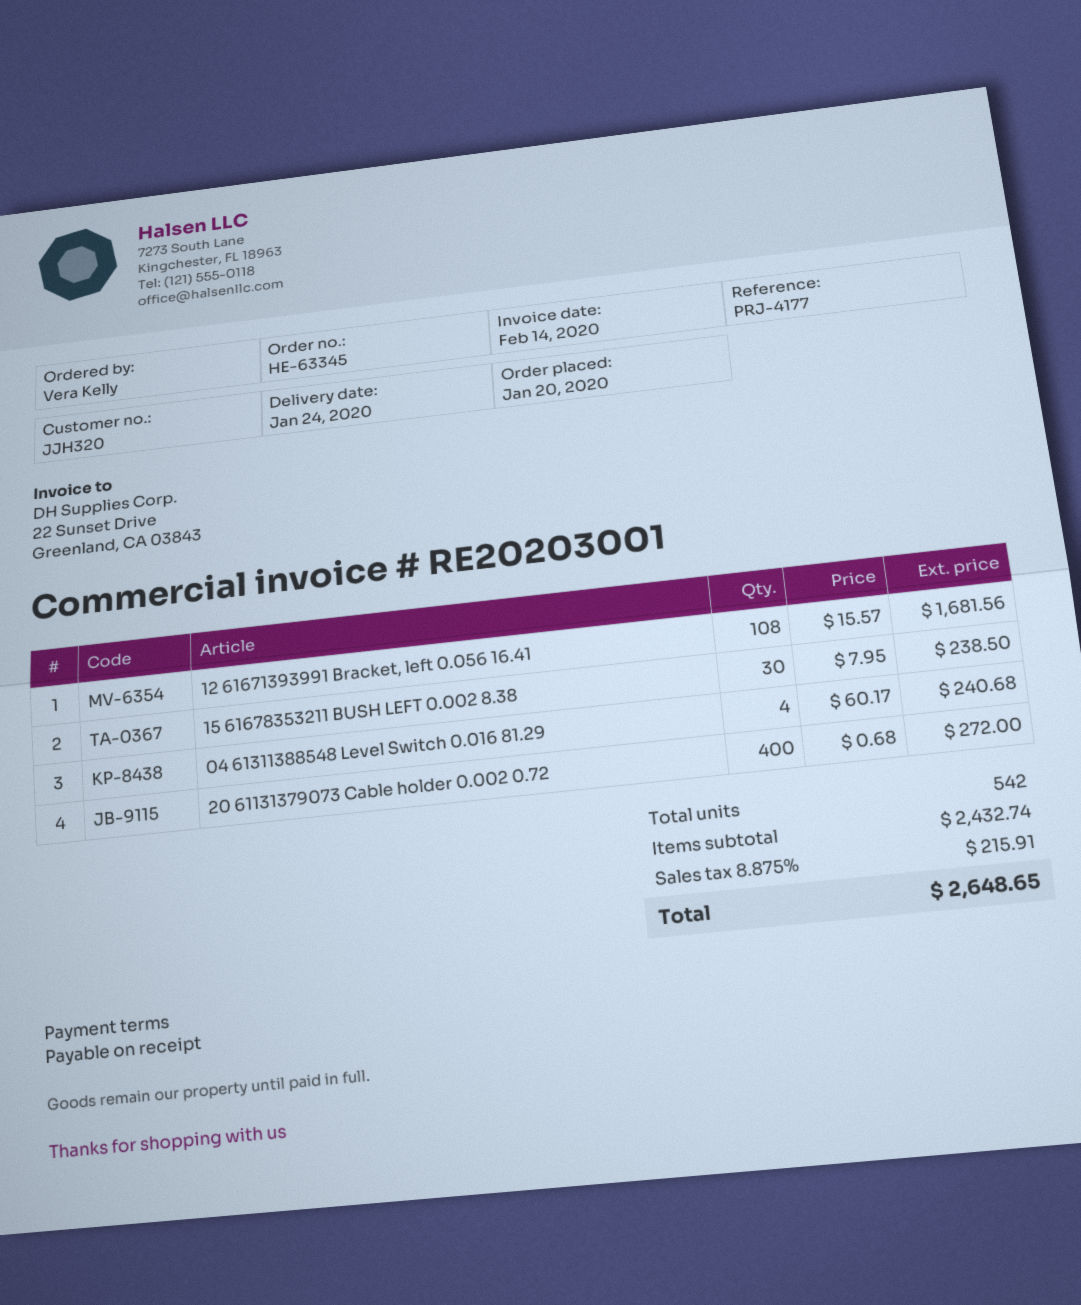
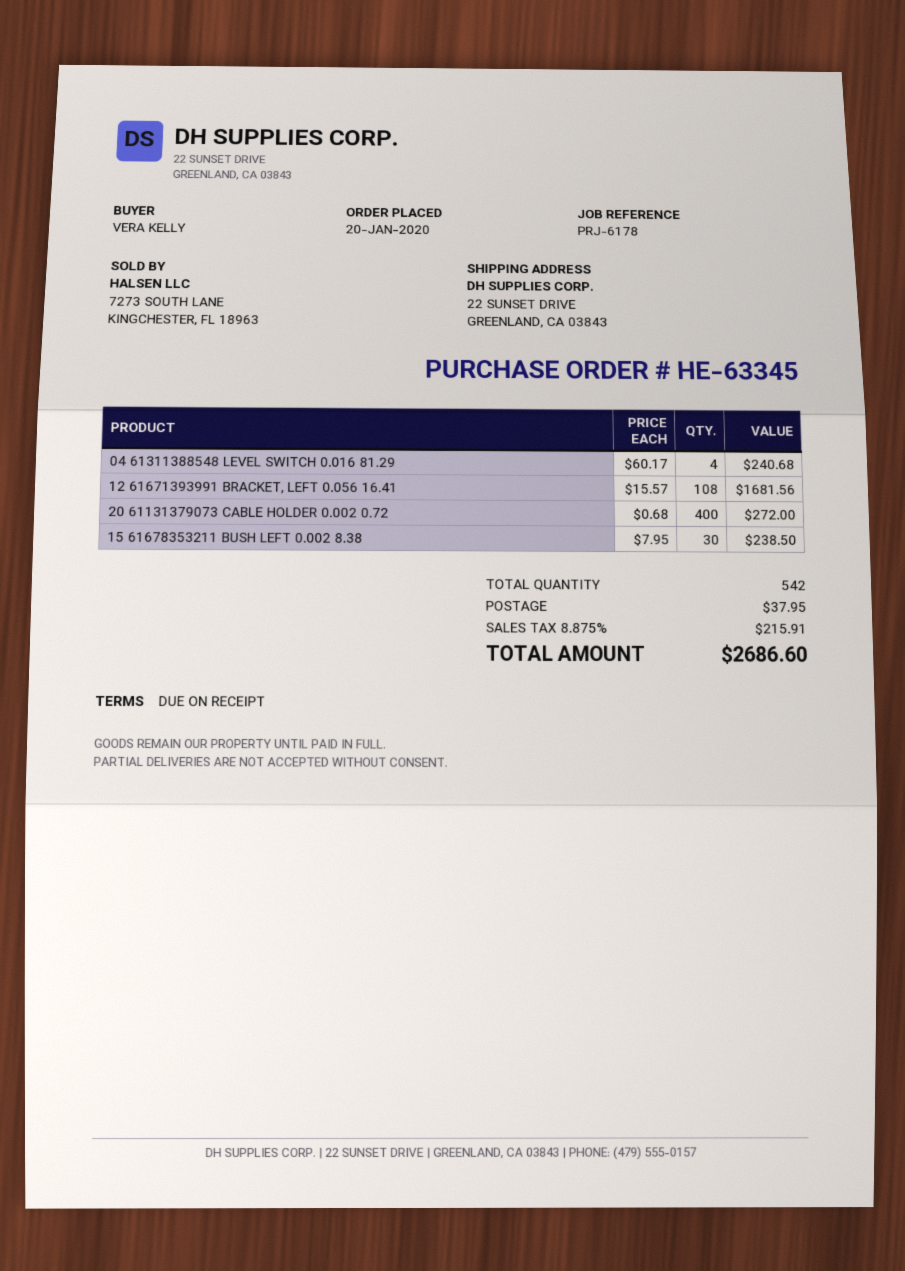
reference: PRJ-4177 -> PRJ-6178
shipping: none -> 37.95
total: 2648.65 -> 2686.60

